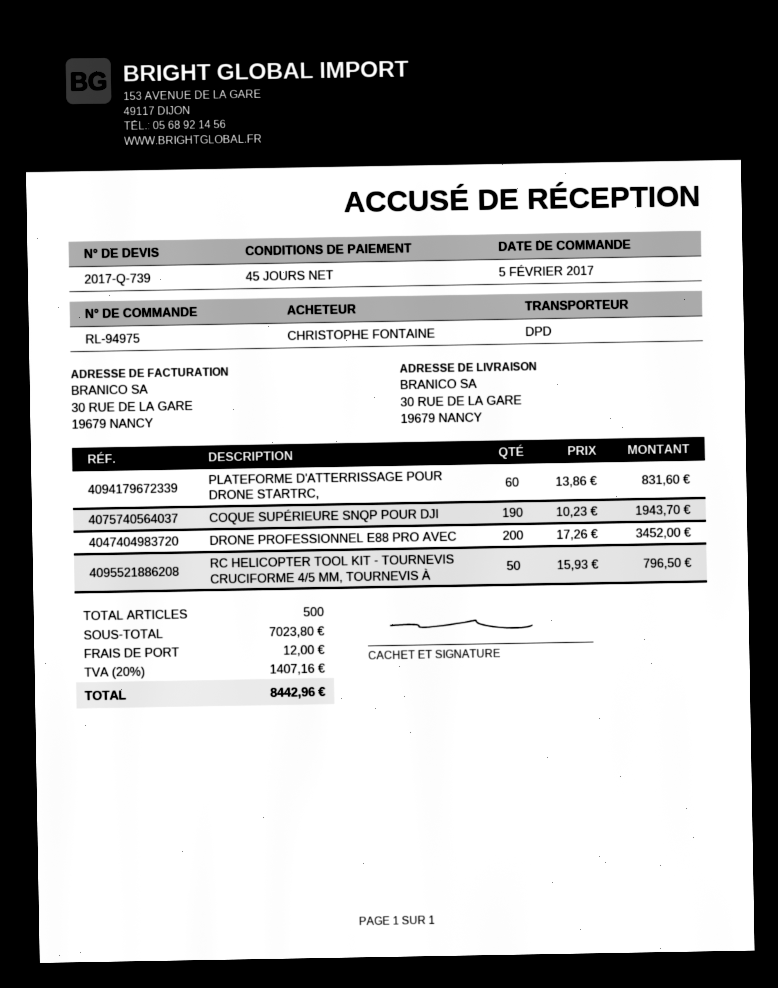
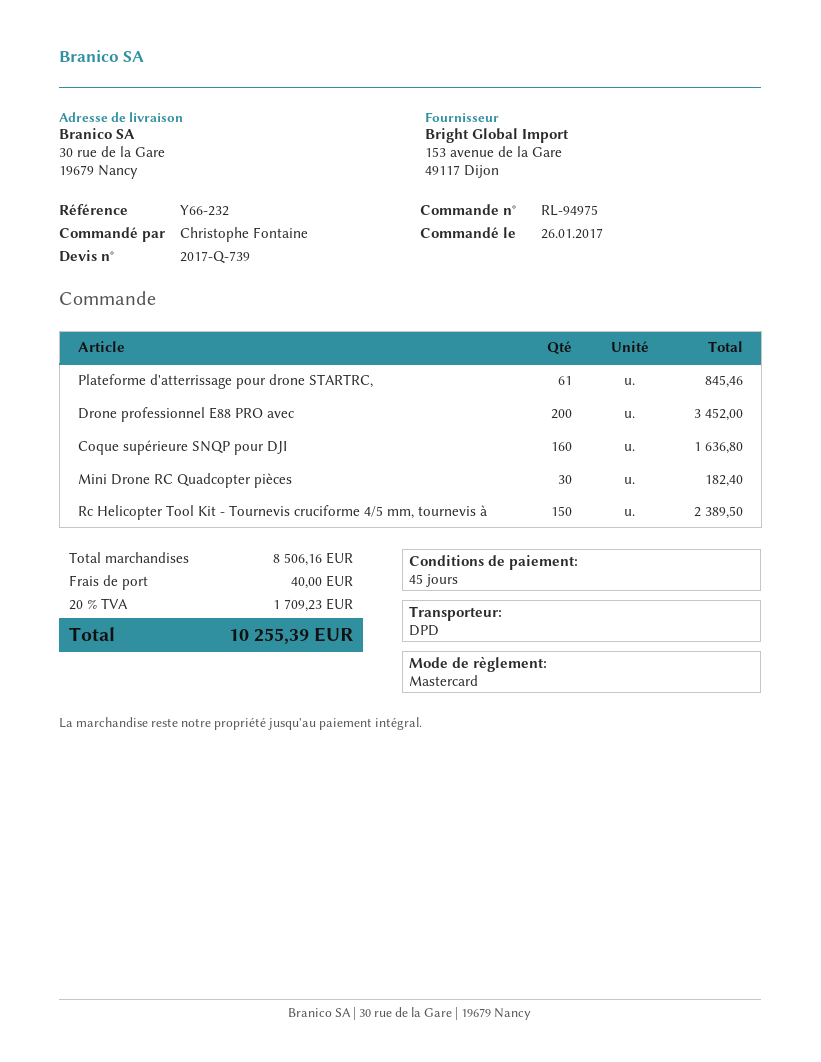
order date: 2017-02-05 -> 2017-01-26
PLATEFORME D'ATTERRISSAGE POUR DRONE STARTRC,: 60 for 831.60 -> 61 for 845.46
COQUE SUPÉRIEURE SNQP POUR DJI: 190 for 1943.70 -> 160 for 1636.80
RC HELICOPTER TOOL KIT - TOURNEVIS CRUCIFORME 4/5 MM, TOURNEVIS À: 50 for 796.50 -> 150 for 2389.50
Mini Drone RC Quadcopter pièces: none -> 30 for 182.40
subtotal: 7023.80 -> 8506.16
shipping: 12.00 -> 40.00
tax: 20% = 1407.16 -> 20% = 1709.23
total: 8442.96 -> 10255.39

